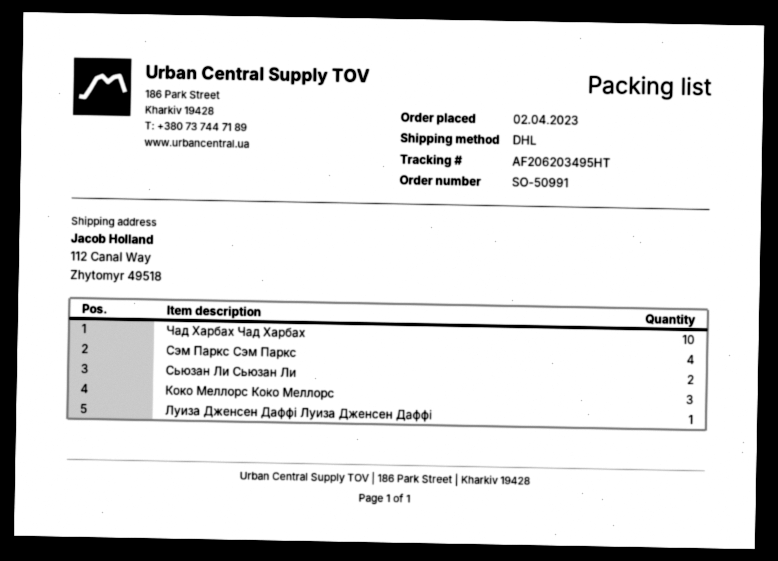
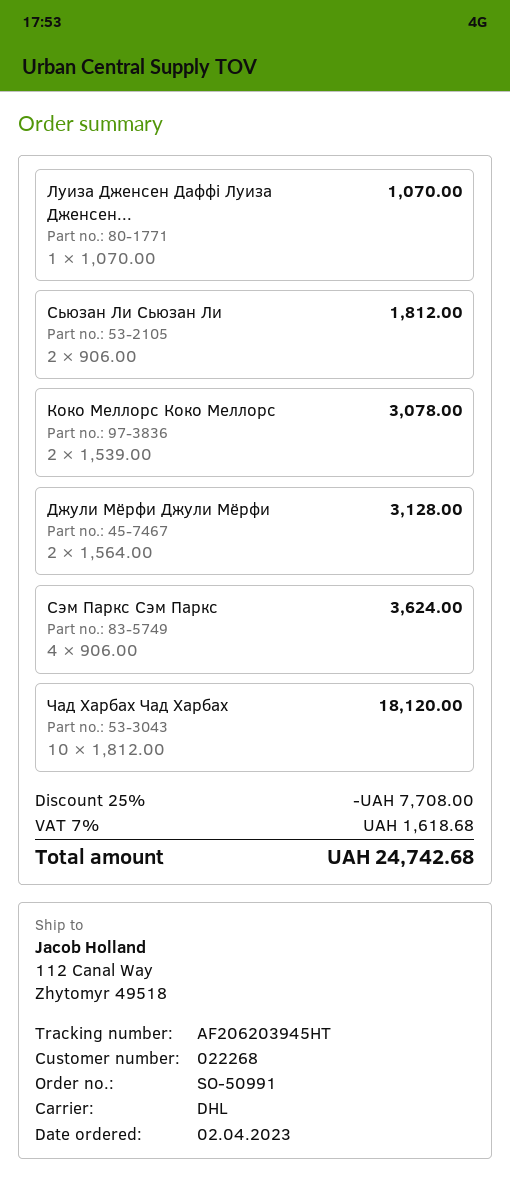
tracking number: AF206203495HT -> AF206203945HT
Коко Меллорс Коко Меллорс: 3 -> 2
Джули Мёрфи Джули Мёрфи: none -> 2

